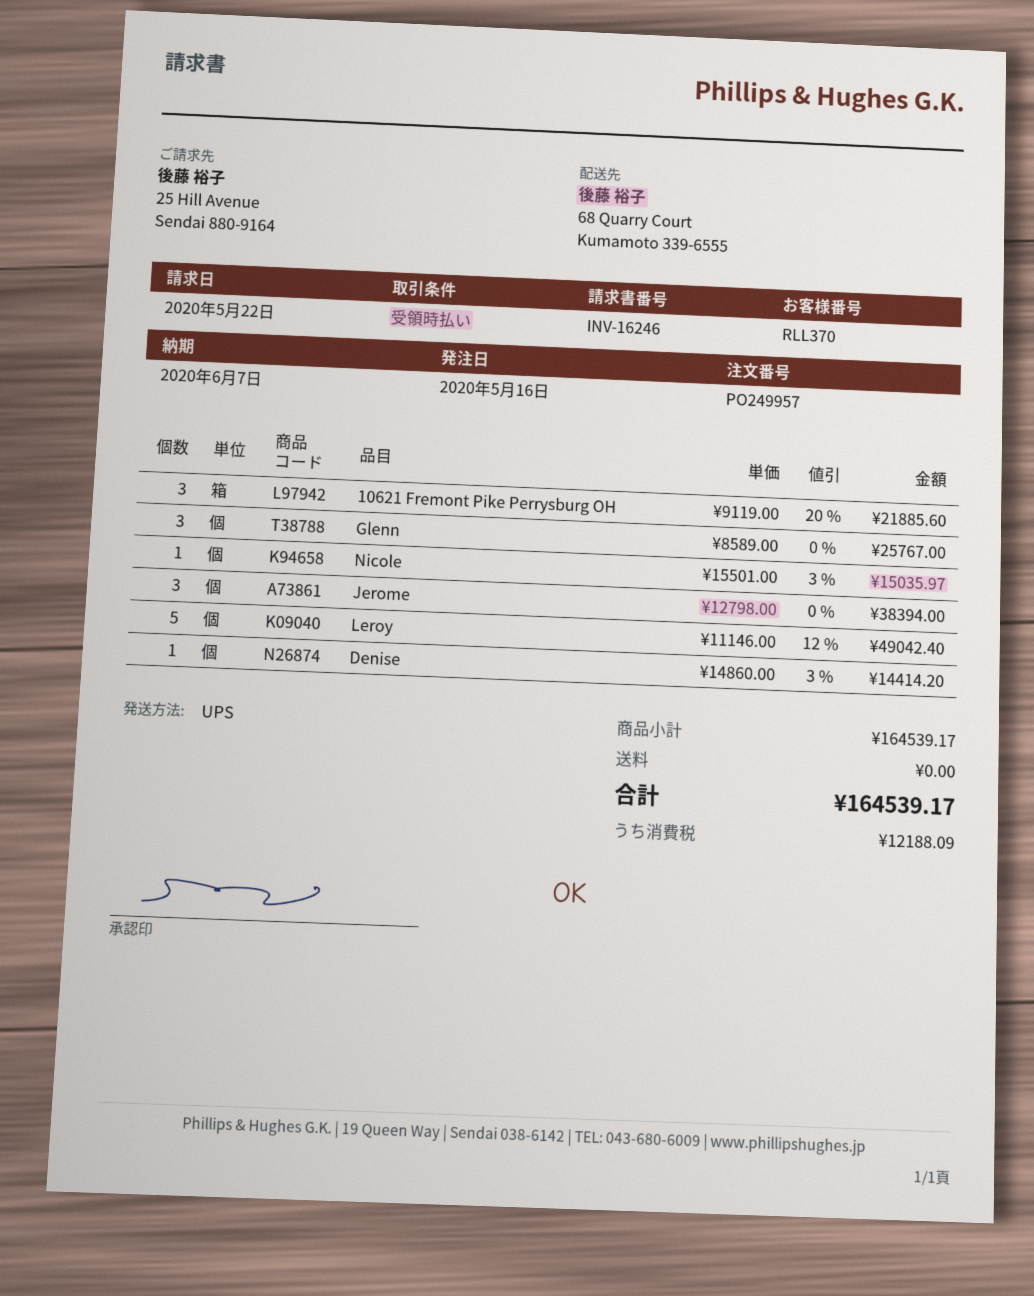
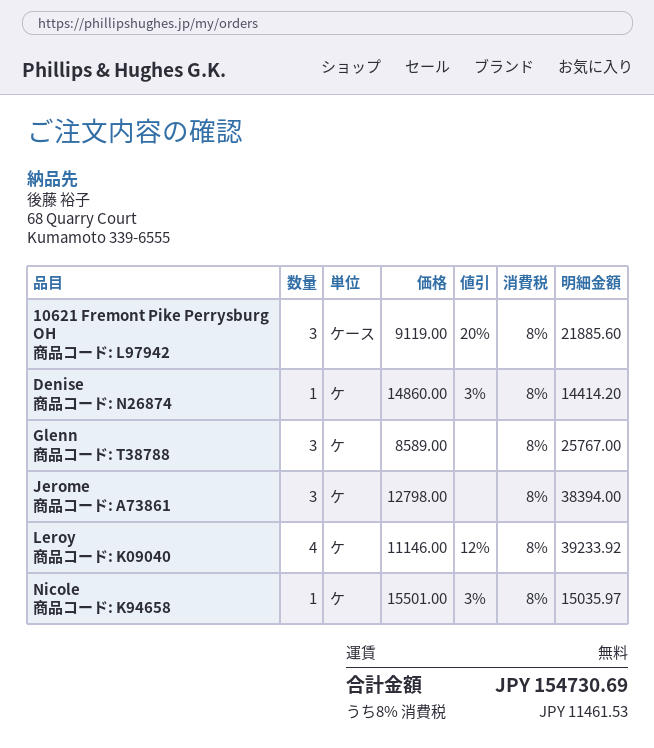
Leroy: 5 x 11146.00 - 12% = 49042.40 -> 4 x 11146.00 - 12% = 39233.92
tax: 12188.09 -> 11461.53
total: 164539.17 -> 154730.69

